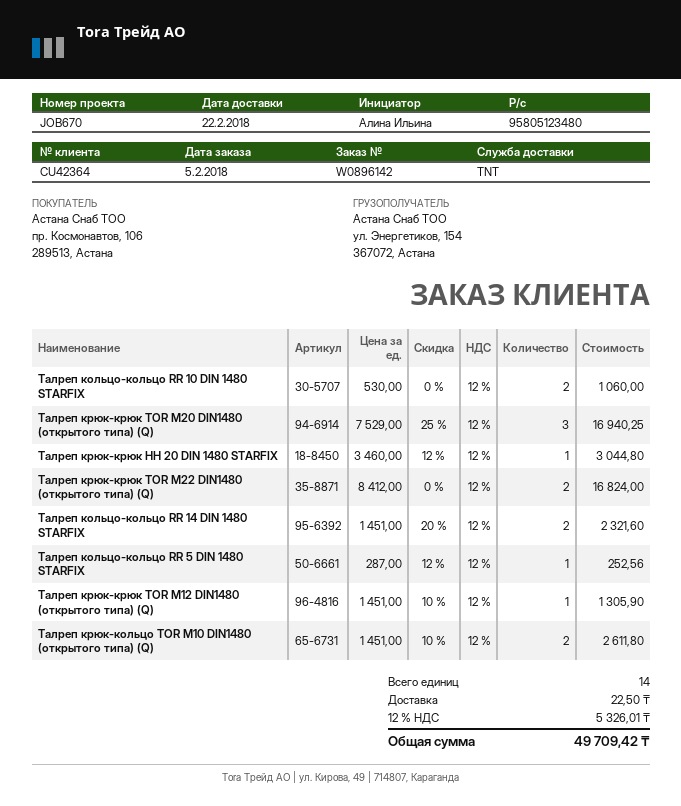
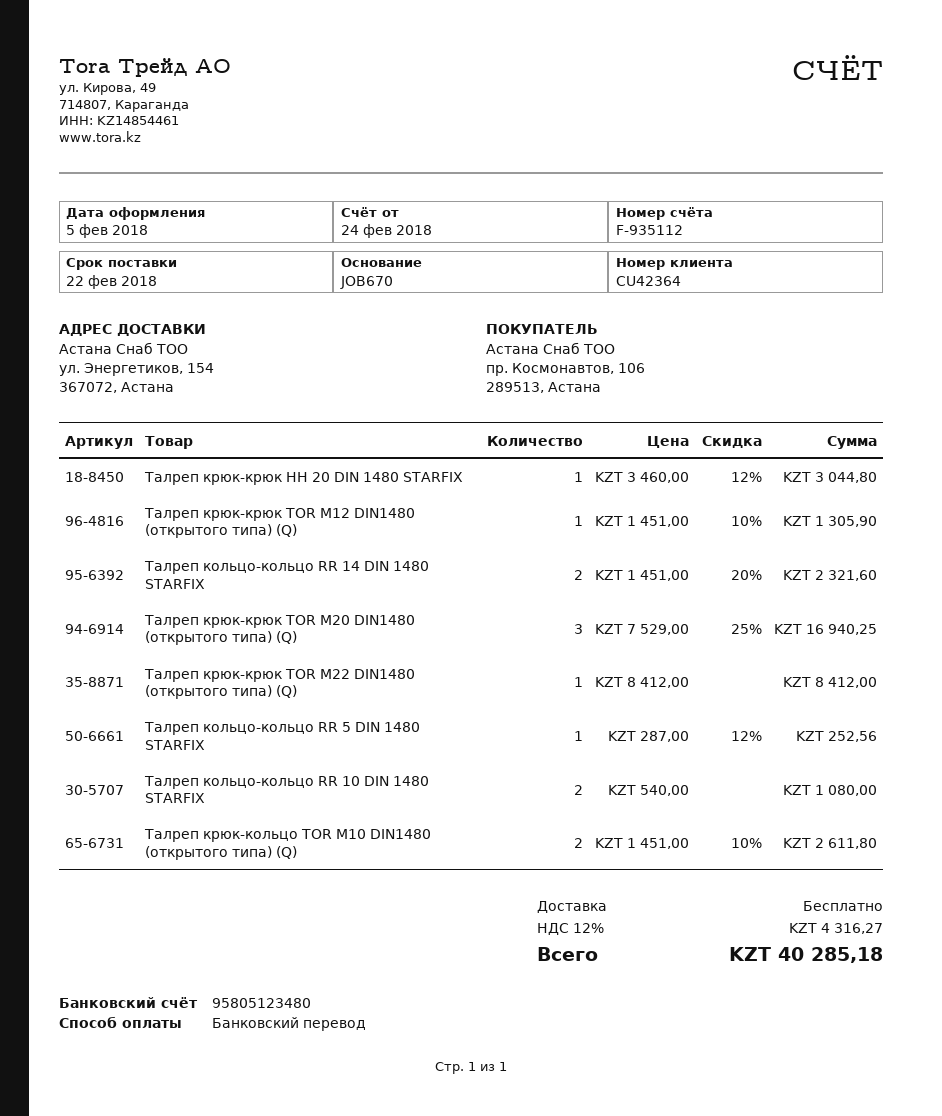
Талреп кольцо-кольцо RR 10 DIN 1480 STARFIX: 2 x 530.00 = 1060.00 -> 2 x 540.00 = 1080.00
Талреп крюк-крюк TOR М22 DIN1480 (открытого типа) (Q): 2 x 8412.00 = 16824.00 -> 1 x 8412.00 = 8412.00
shipping: 22.50 -> 0.00
tax: 12% = 5326.01 -> 12% = 4316.27
total: 49709.42 -> 40285.18

